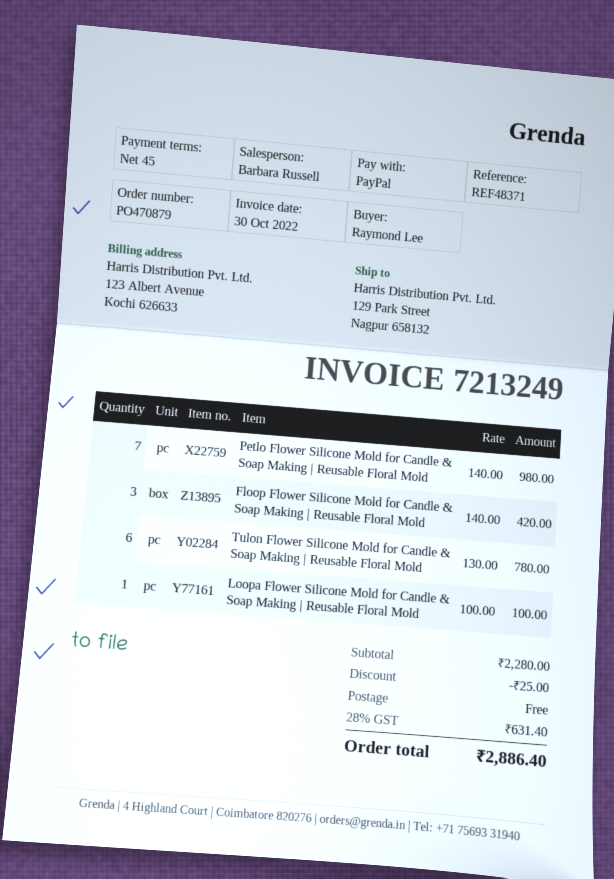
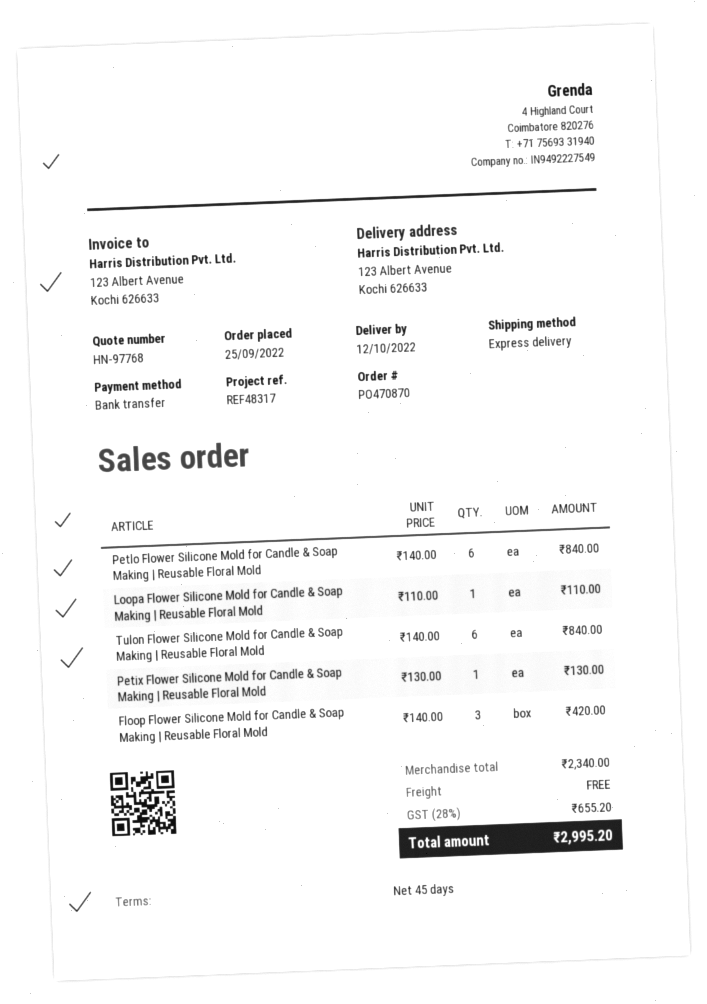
order number: PO470879 -> PO470870
reference: REF48371 -> REF48317
payment method: PayPal -> bank transfer
ship to: 129 Park Street, Nagpur 658132 -> 123 Albert Avenue, Kochi 626633
Petlo Flower Silicone Mold for Candle & Soap Making | Reusable Floral Mold: 7 x 140.00 = 980.00 -> 6 x 140.00 = 840.00
Tulon Flower Silicone Mold for Candle & Soap Making | Reusable Floral Mold: 6 x 130.00 = 780.00 -> 6 x 140.00 = 840.00
Loopa Flower Silicone Mold for Candle & Soap Making | Reusable Floral Mold: 1 x 100.00 = 100.00 -> 1 x 110.00 = 110.00
Petix Flower Silicone Mold for Candle & Soap Making | Reusable Floral Mold: none -> 1 x 130.00 = 130.00
subtotal: 2280.00 -> 2340.00
discount: 25.00 -> none
tax: 28% = 631.40 -> 28% = 655.20
total: 2886.40 -> 2995.20

